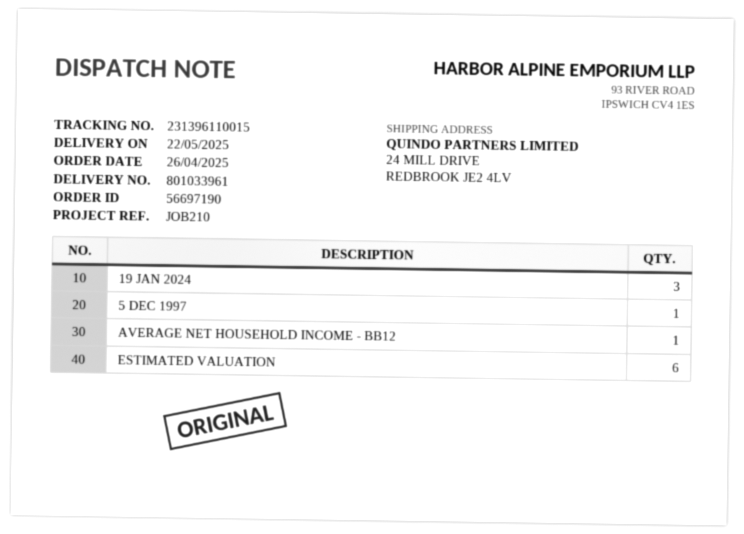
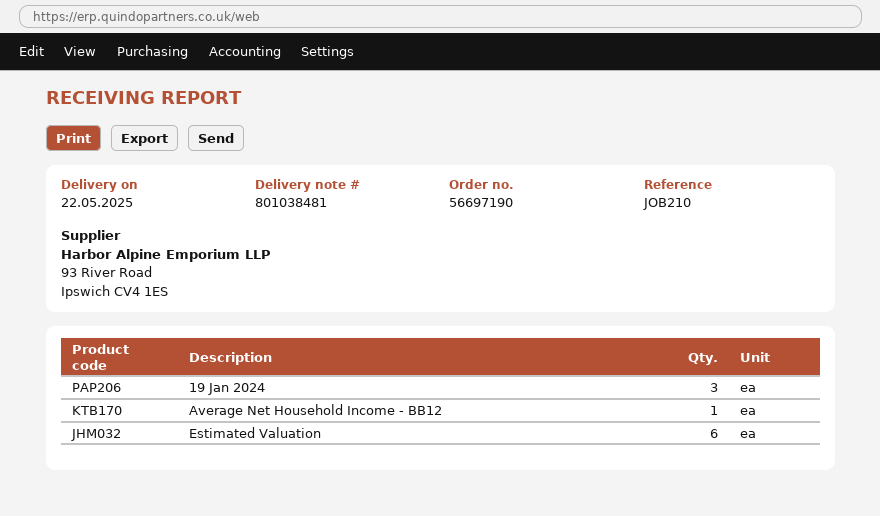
delivery note number: 801033961 -> 801038481
5 DEC 1997: 1 -> none

